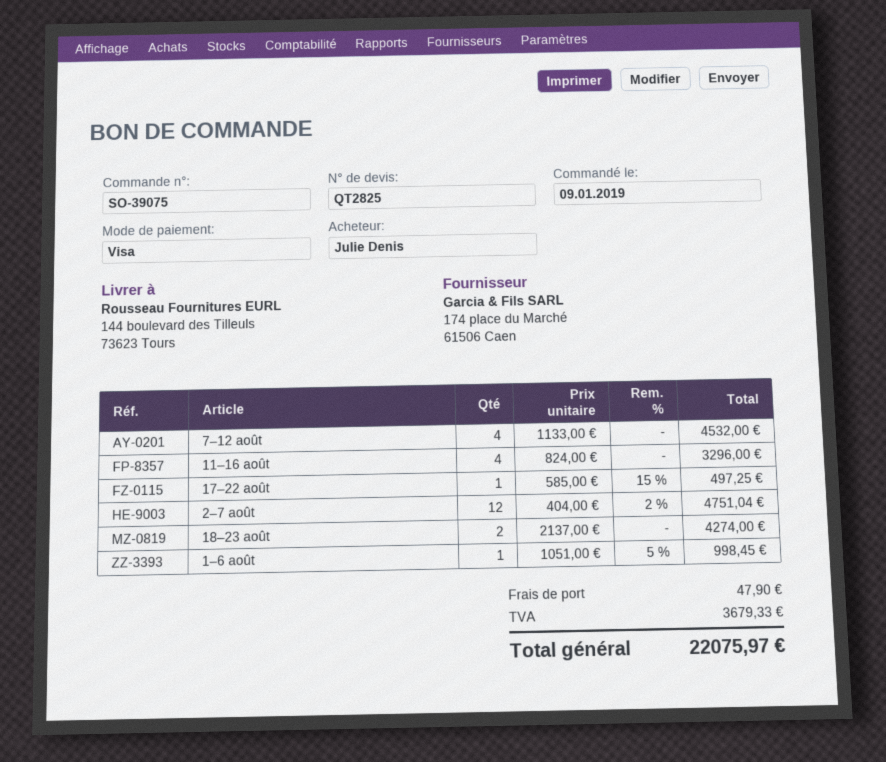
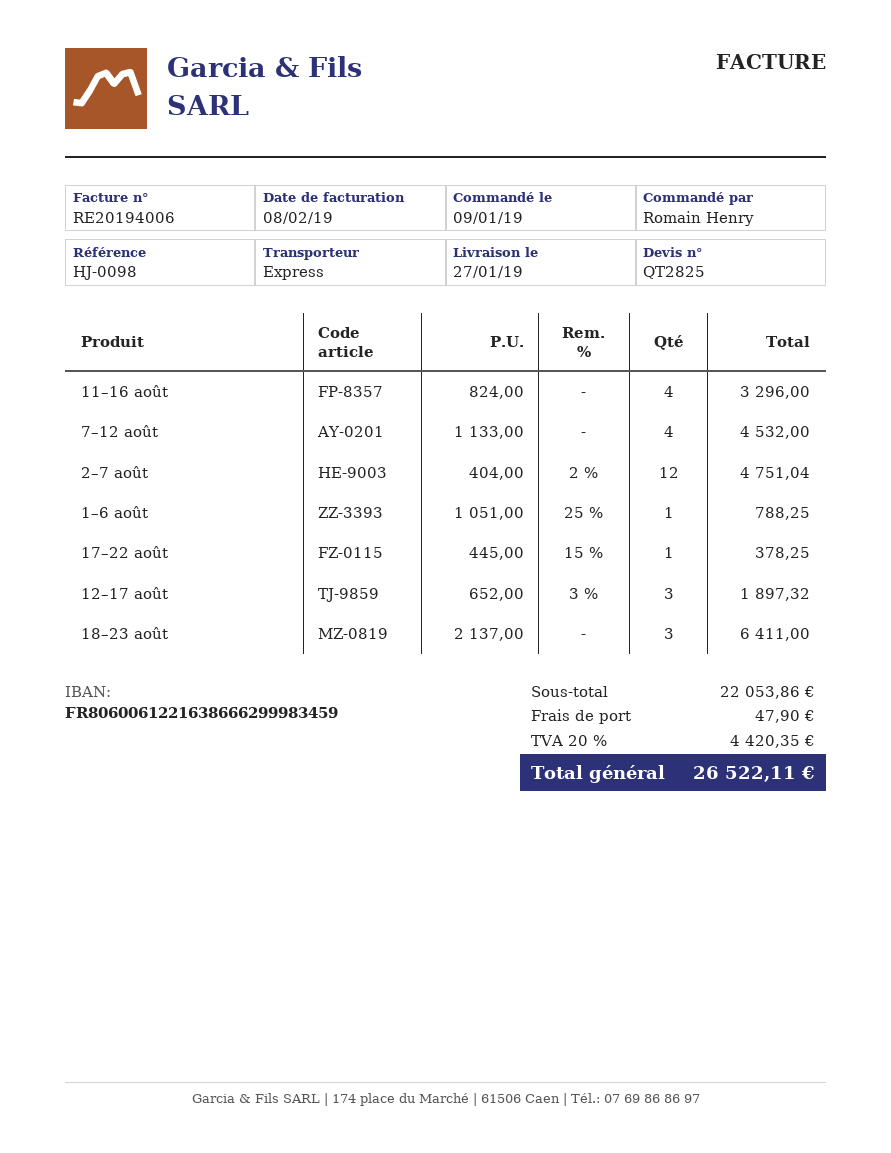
ordered by: Julie Denis -> Romain Henry
17–22 août: 1 x 585.00 - 15% = 497.25 -> 1 x 445.00 - 15% = 378.25
18–23 août: 2 x 2137.00 = 4274.00 -> 3 x 2137.00 = 6411.00
1–6 août: 1 x 1051.00 - 5% = 998.45 -> 1 x 1051.00 - 25% = 788.25
12–17 août: none -> 3 x 652.00 - 3% = 1897.32
tax: 3679.33 -> 4420.35
total: 22075.97 -> 26522.11

